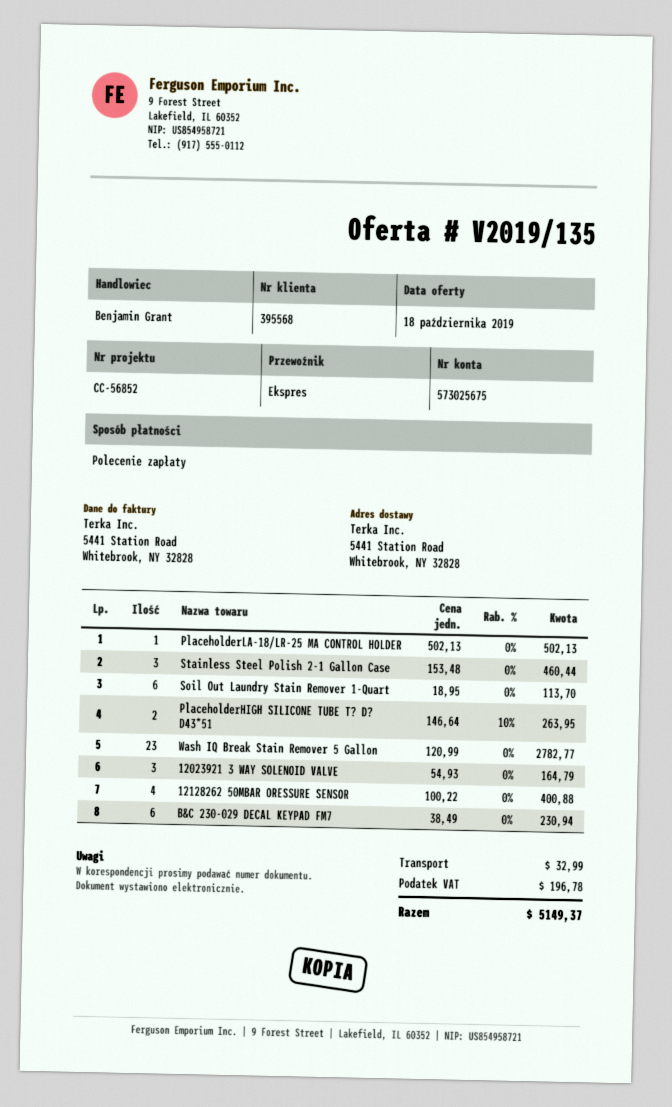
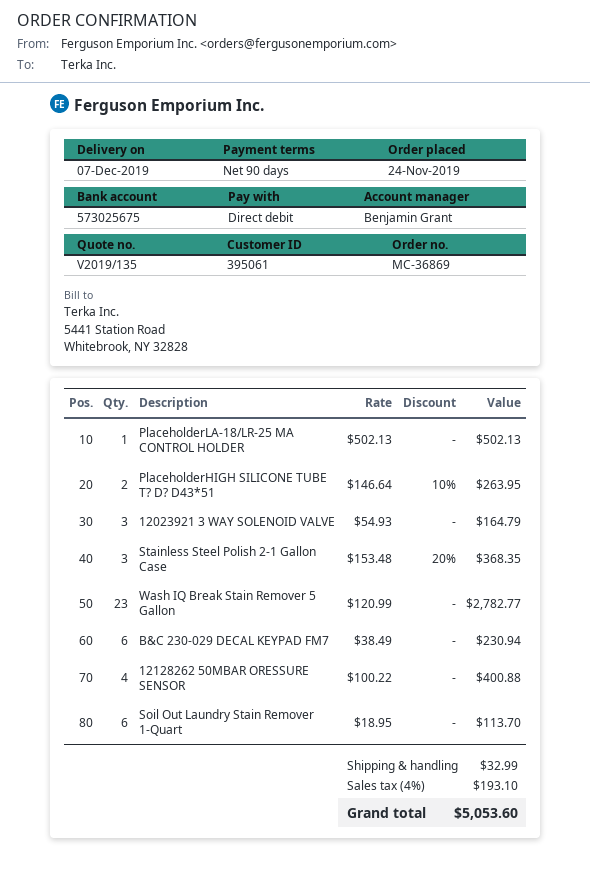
customer number: 395568 -> 395061
Stainless Steel Polish 2-1 Gallon Case: 3 x 153.48 = 460.44 -> 3 x 153.48 - 20% = 368.35
tax: 196.78 -> 193.10
total: 5149.37 -> 5053.60

